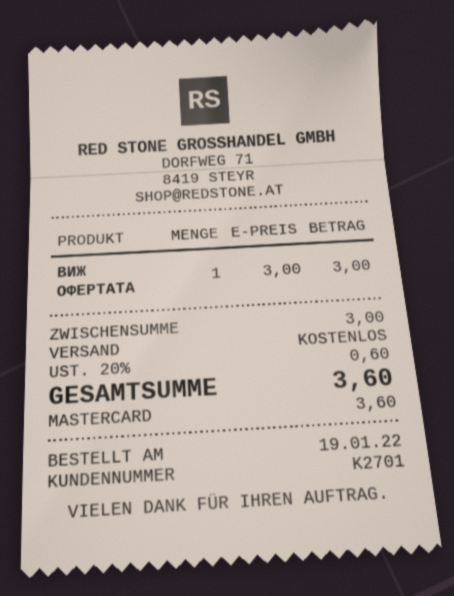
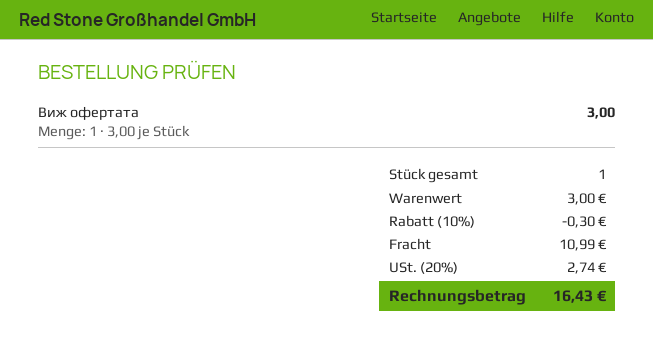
discount: none -> 10% = 0.30
shipping: 0.00 -> 10.99
tax: 20% = 0.60 -> 20% = 2.74
total: 3.60 -> 16.43

